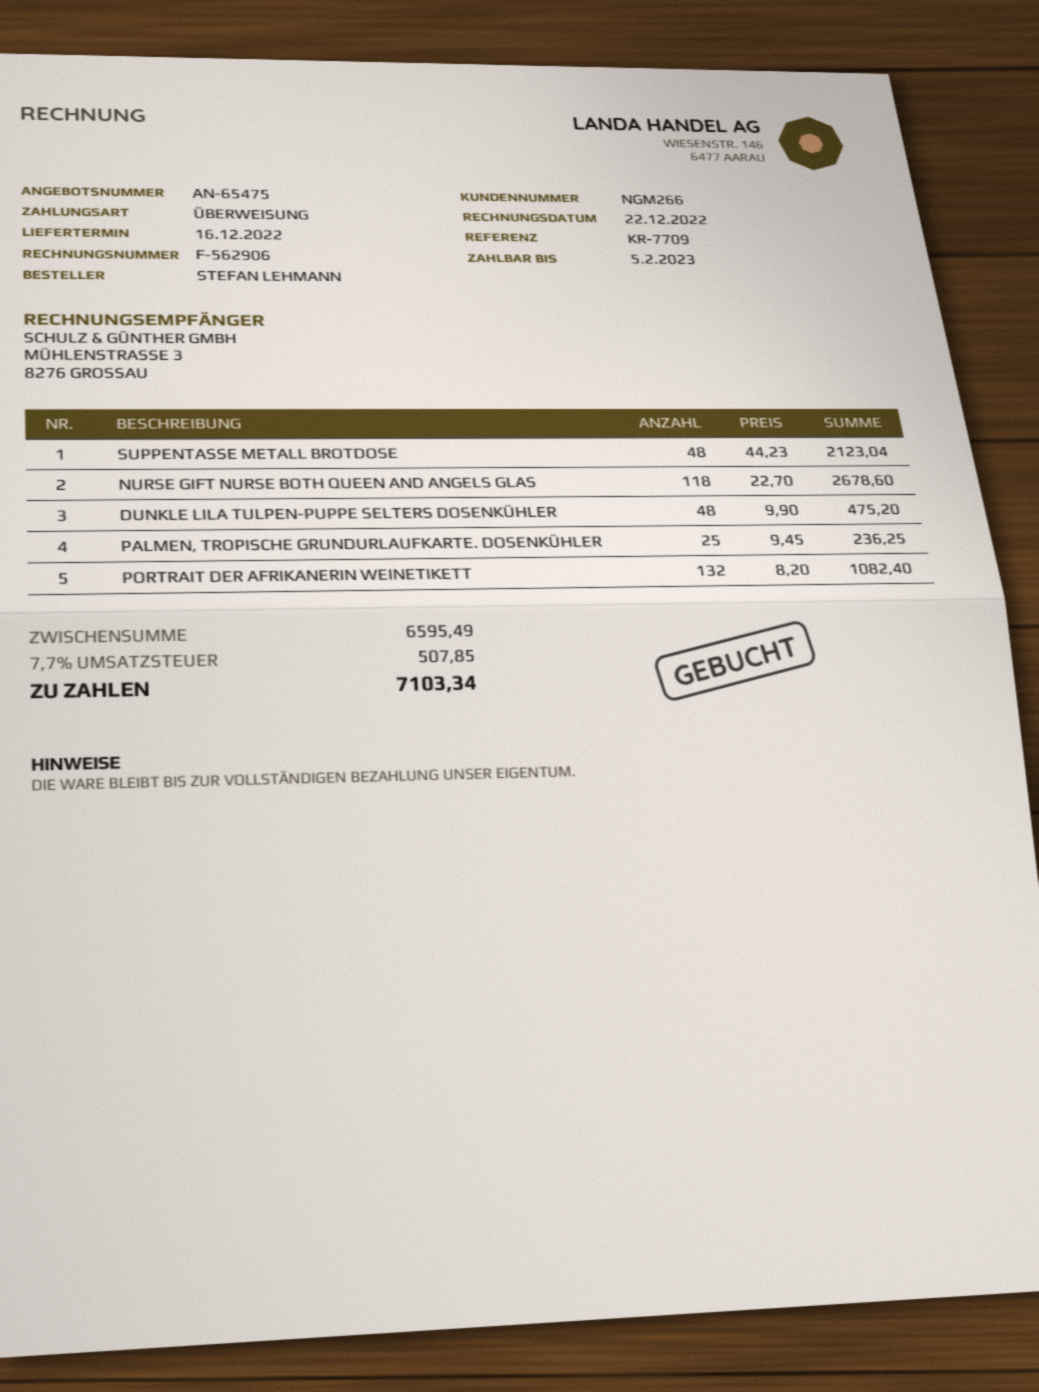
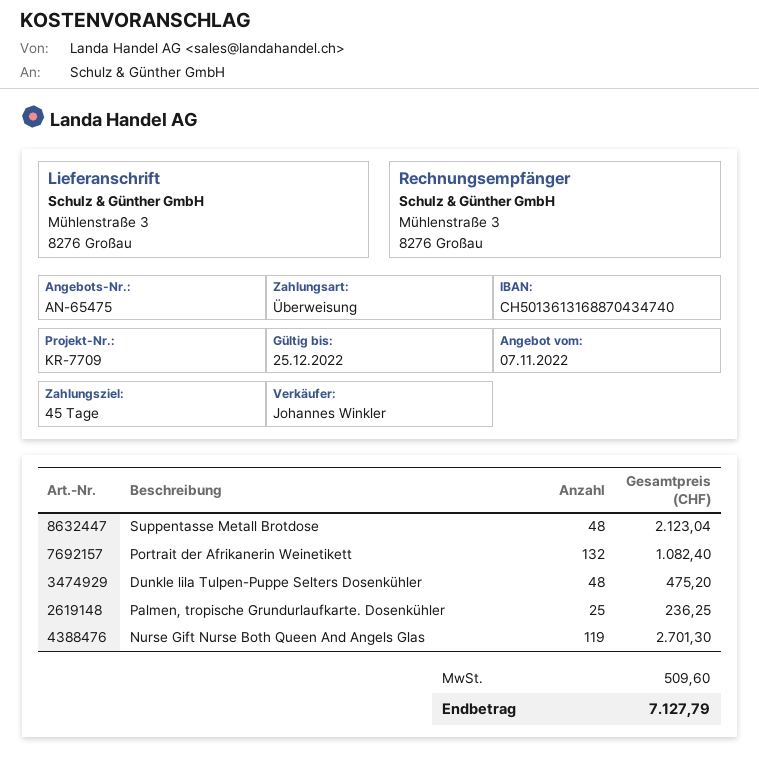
NURSE GIFT NURSE BOTH QUEEN AND ANGELS GLAS: 118 for 2678.60 -> 119 for 2701.30
tax: 507.85 -> 509.60
total: 7103.34 -> 7127.79

